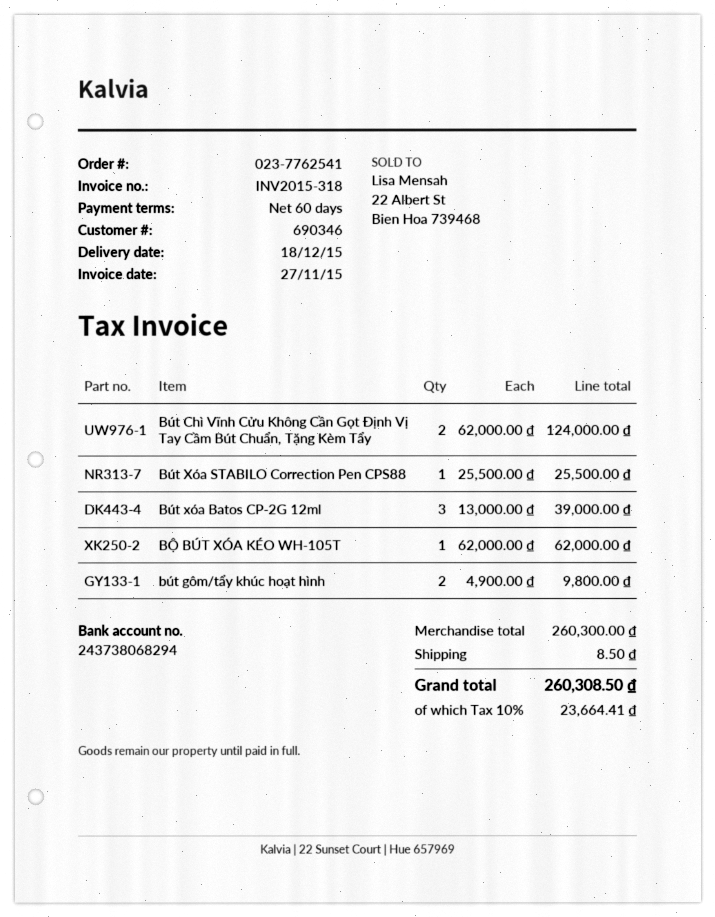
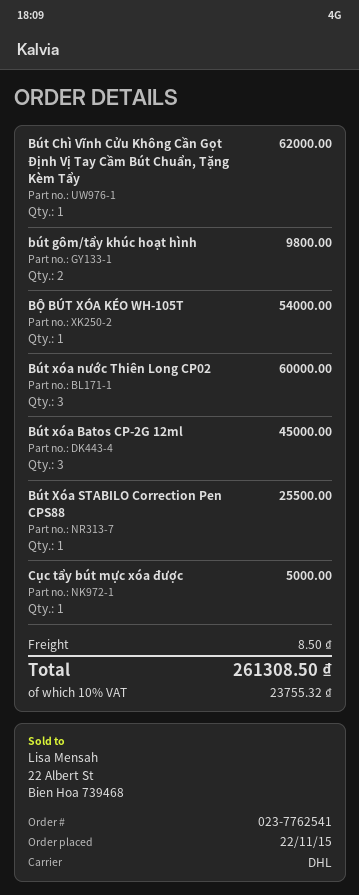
Bút Chì Vĩnh Cửu Không Cần Gọt Định Vị Tay Cầm Bút Chuẩn, Tặng Kèm Tẩy: 2 for 124000.00 -> 1 for 62000.00
Bút xóa Batos CP-2G 12ml: 3 for 39000.00 -> 3 for 45000.00
BỘ BÚT XÓA KÉO WH-105T: 1 for 62000.00 -> 1 for 54000.00
Bút xóa nước Thiên Long CP02: none -> 3 for 60000.00
Cục tẩy bút mực xóa được: none -> 1 for 5000.00
tax: 10% = 23664.41 -> 10% = 23755.32
total: 260308.50 -> 261308.50

